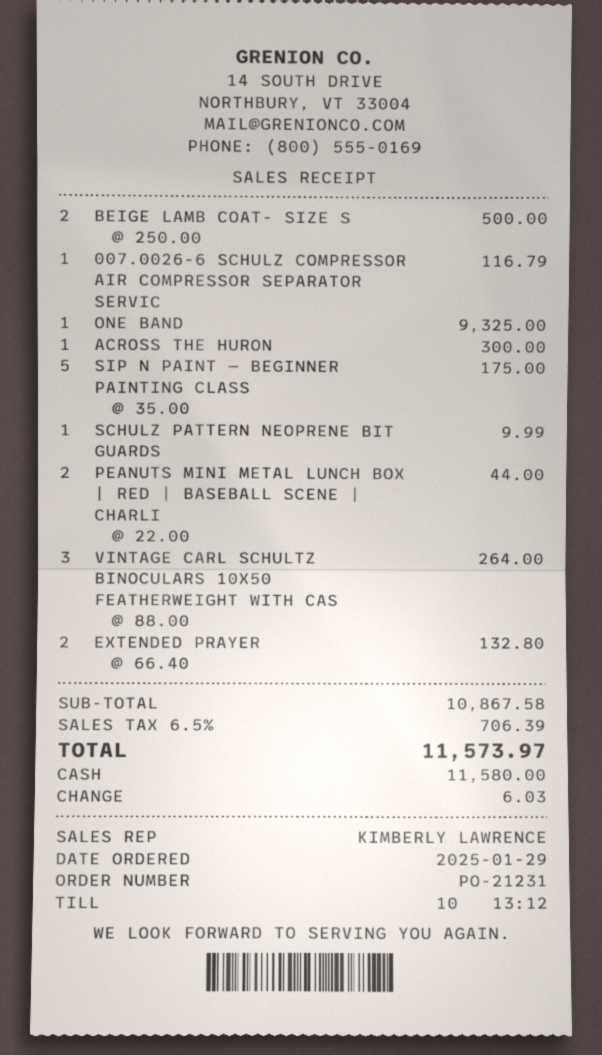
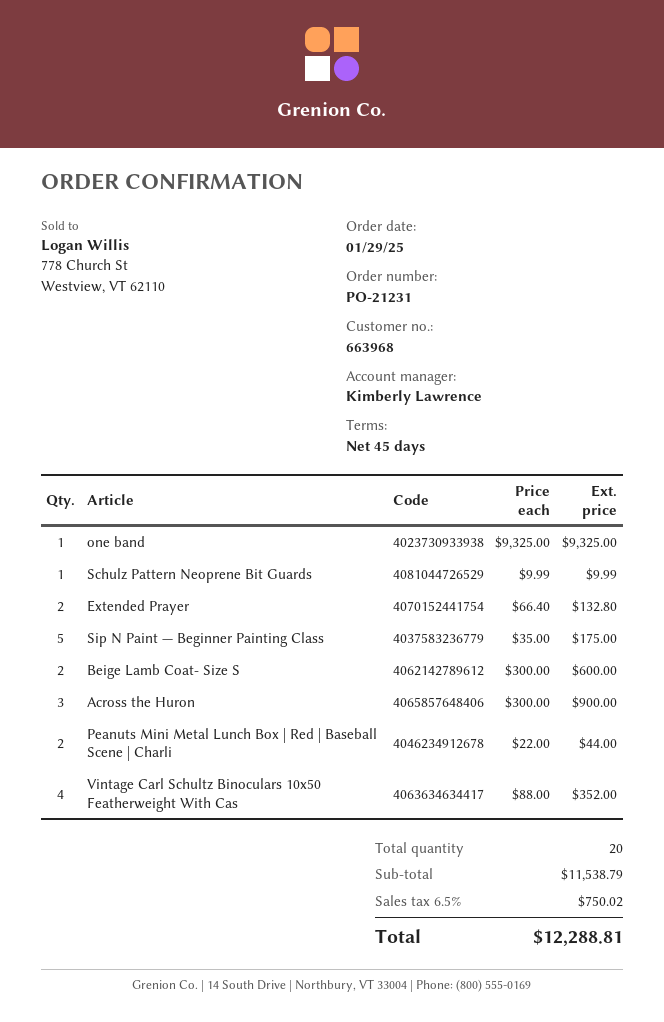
BEIGE LAMB COAT- SIZE S: 2 x 250.00 = 500.00 -> 2 x 300.00 = 600.00
007.0026-6 SCHULZ COMPRESSOR AIR COMPRESSOR SEPARATOR SERVIC: 1 x 116.79 = 116.79 -> none
ACROSS THE HURON: 1 x 300.00 = 300.00 -> 3 x 300.00 = 900.00
VINTAGE CARL SCHULTZ BINOCULARS 10X50 FEATHERWEIGHT WITH CAS: 3 x 88.00 = 264.00 -> 4 x 88.00 = 352.00
subtotal: 10867.58 -> 11538.79
tax: 6.5% = 706.39 -> 6.5% = 750.02
total: 11573.97 -> 12288.81

